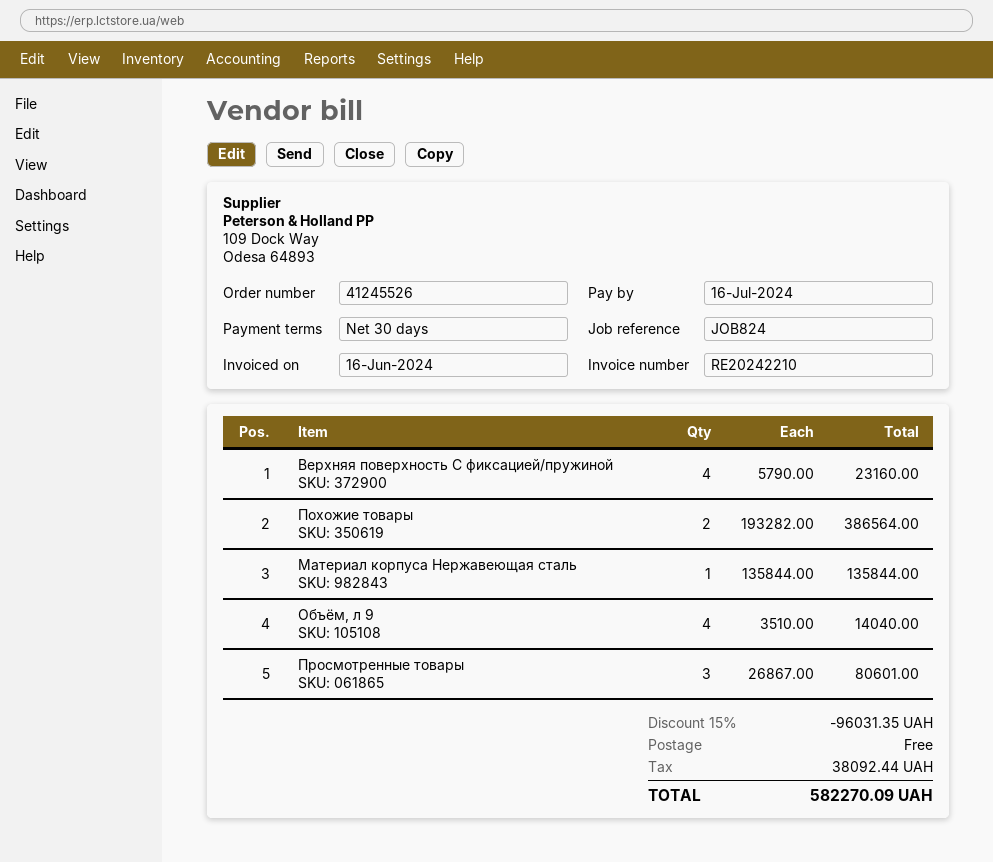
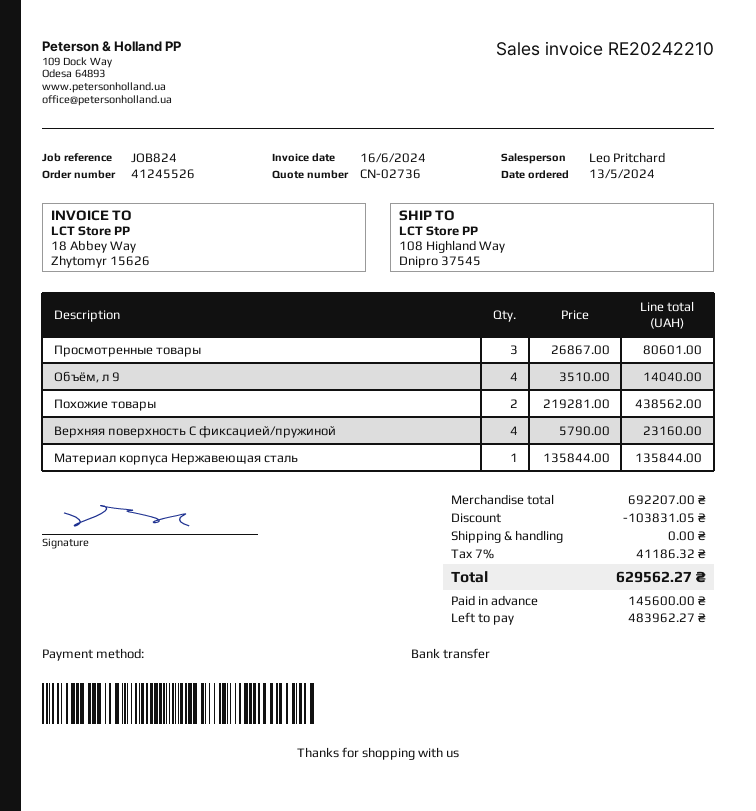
Похожие товары: 2 x 193282.00 = 386564.00 -> 2 x 219281.00 = 438562.00
discount: 96031.35 -> 103831.05
tax: 38092.44 -> 41186.32
total: 582270.09 -> 629562.27

